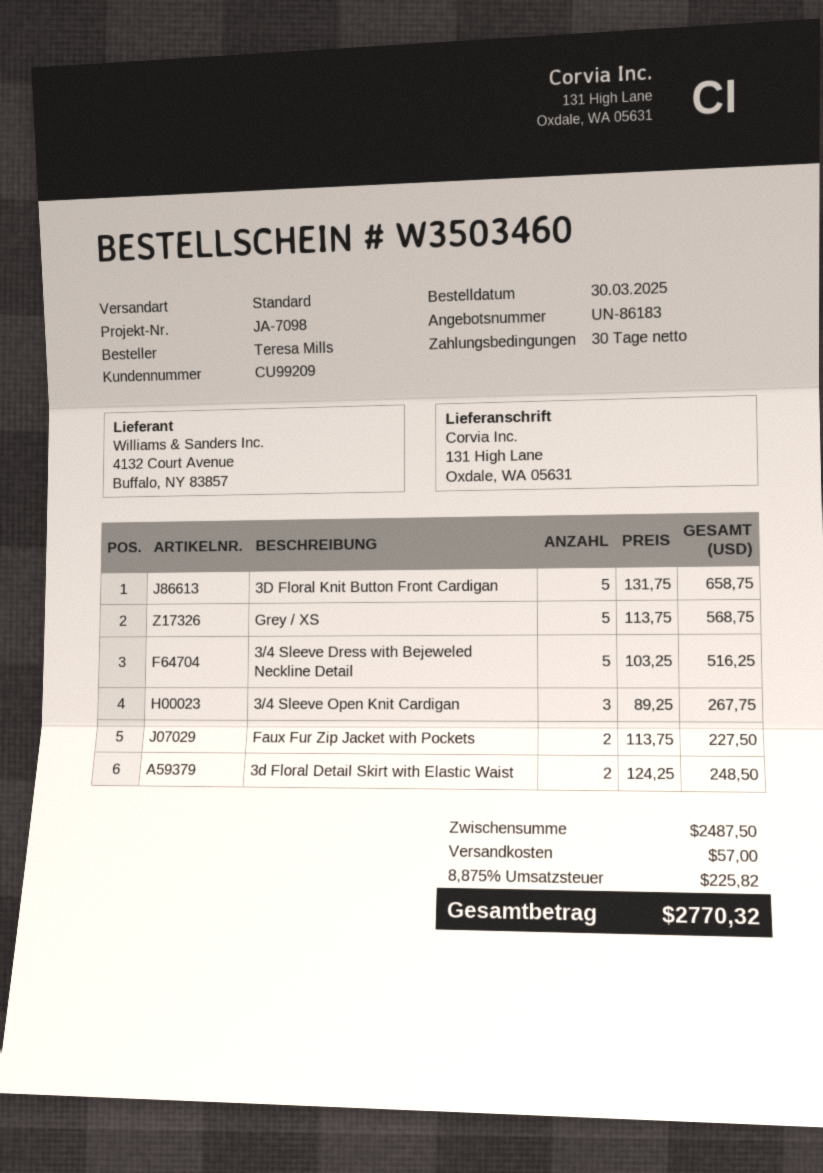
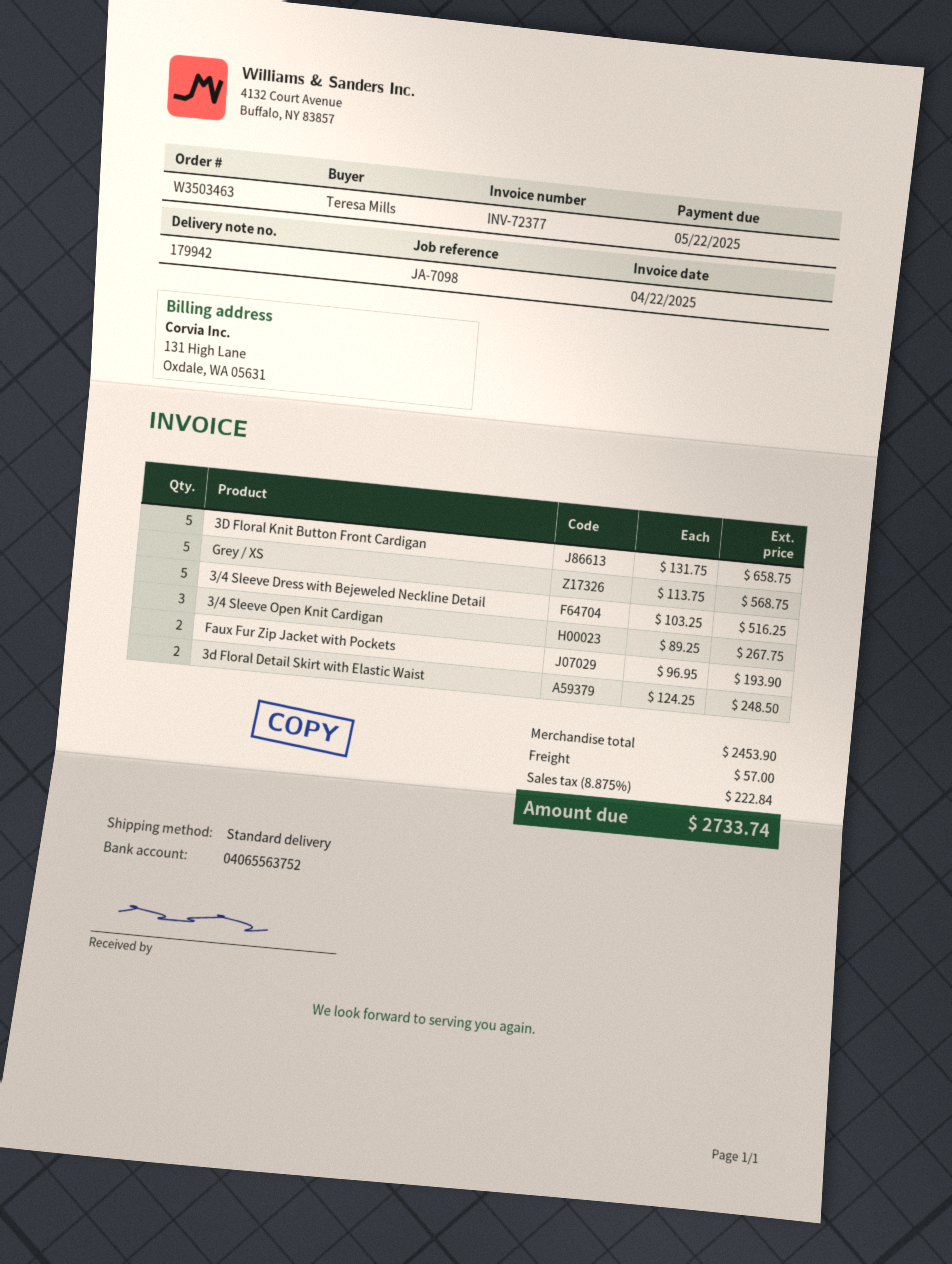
order number: W3503460 -> W3503463
Faux Fur Zip Jacket with Pockets: 2 x 113.75 = 227.50 -> 2 x 96.95 = 193.90
subtotal: 2487.50 -> 2453.90
tax: 8.875% = 225.82 -> 8.875% = 222.84
total: 2770.32 -> 2733.74

